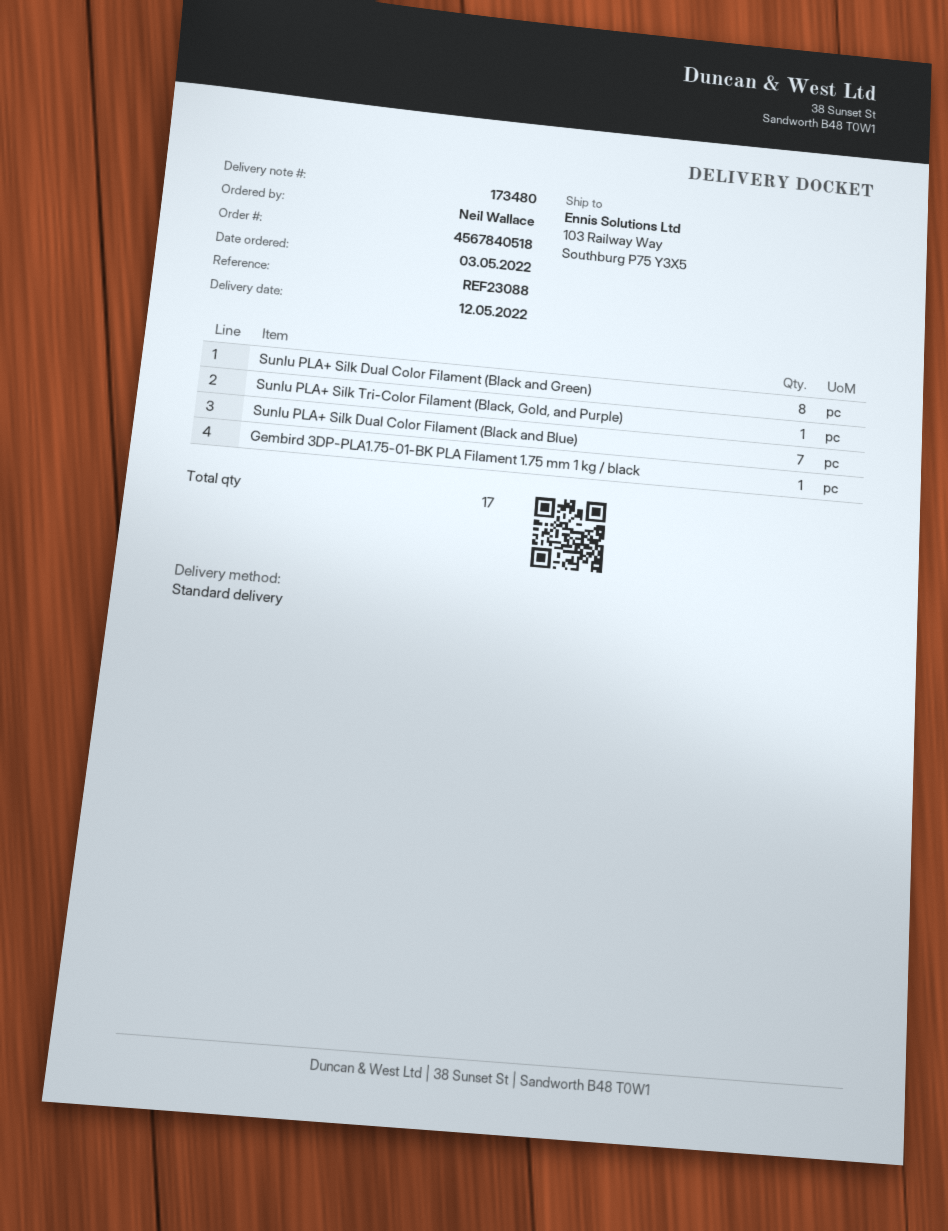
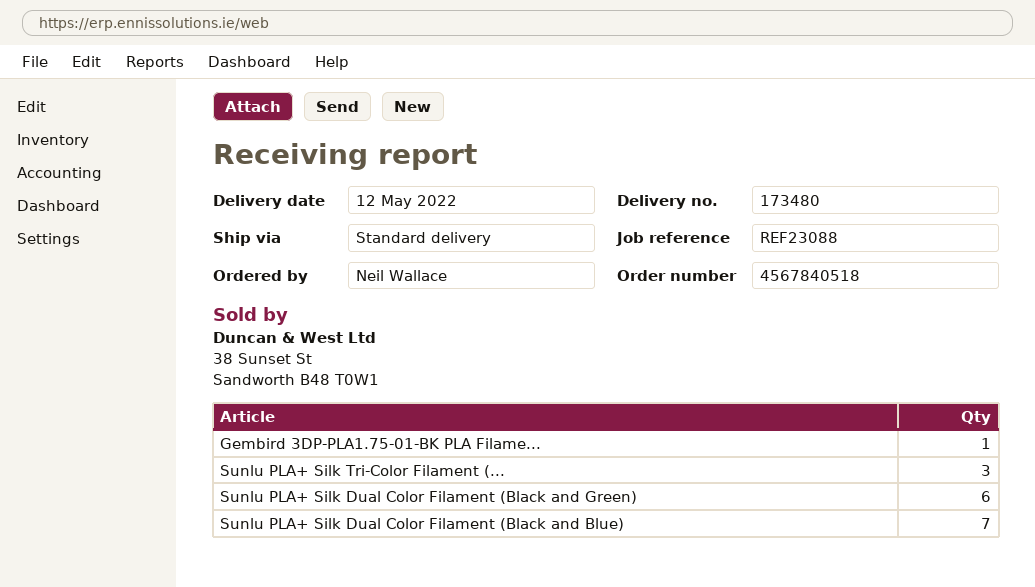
Sunlu PLA+ Silk Dual Color Filament (Black and Green): 8 -> 6
Sunlu PLA+ Silk Tri-Color Filament (Black, Gold, and Purple): 1 -> 3

